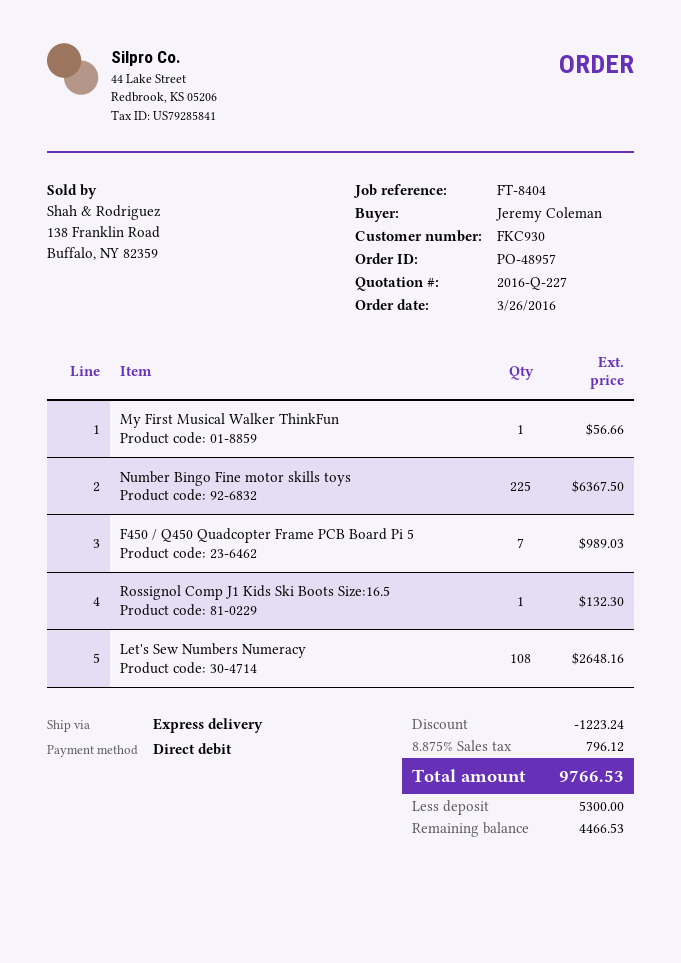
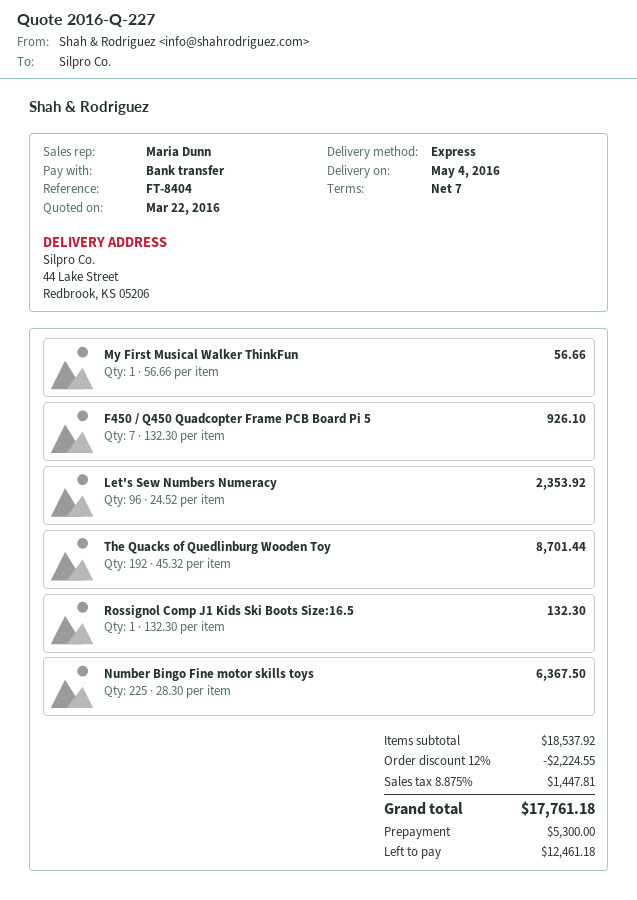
payment method: direct debit -> bank transfer
F450 / Q450 Quadcopter Frame PCB Board Pi 5: 7 for 989.03 -> 7 for 926.10
Let's Sew Numbers Numeracy: 108 for 2648.16 -> 96 for 2353.92
The Quacks of Quedlinburg Wooden Toy: none -> 192 for 8701.44
discount: 1223.24 -> 2224.55
tax: 8.875% = 796.12 -> 8.875% = 1447.81
total: 9766.53 -> 17761.18
balance: 4466.53 -> 12461.18

